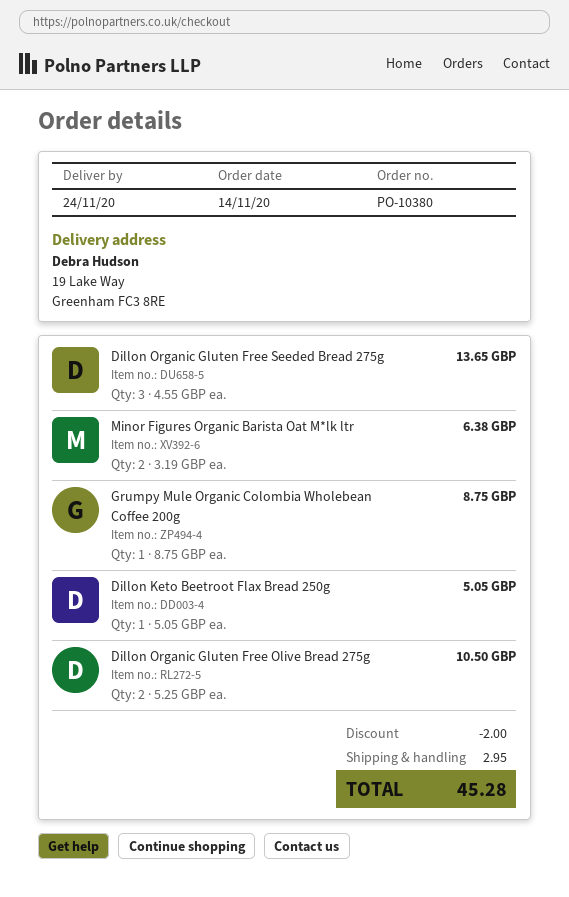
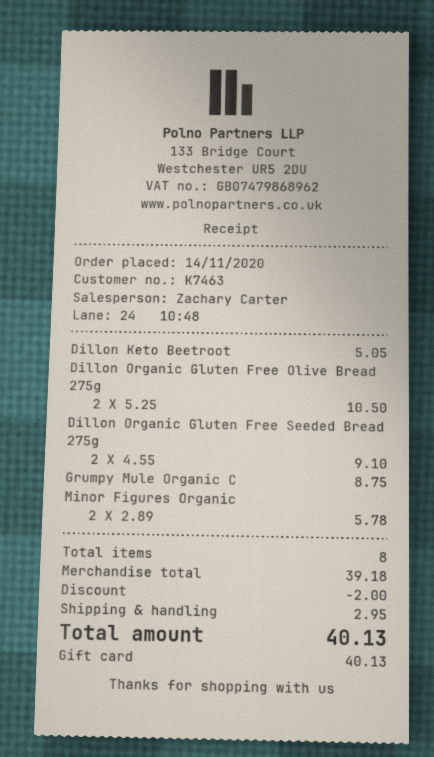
Dillon Organic Gluten Free Seeded Bread 275g: 3 x 4.55 = 13.65 -> 2 x 4.55 = 9.10
Minor Figures Organic Barista Oat M*lk ltr: 2 x 3.19 = 6.38 -> 2 x 2.89 = 5.78
total: 45.28 -> 40.13

